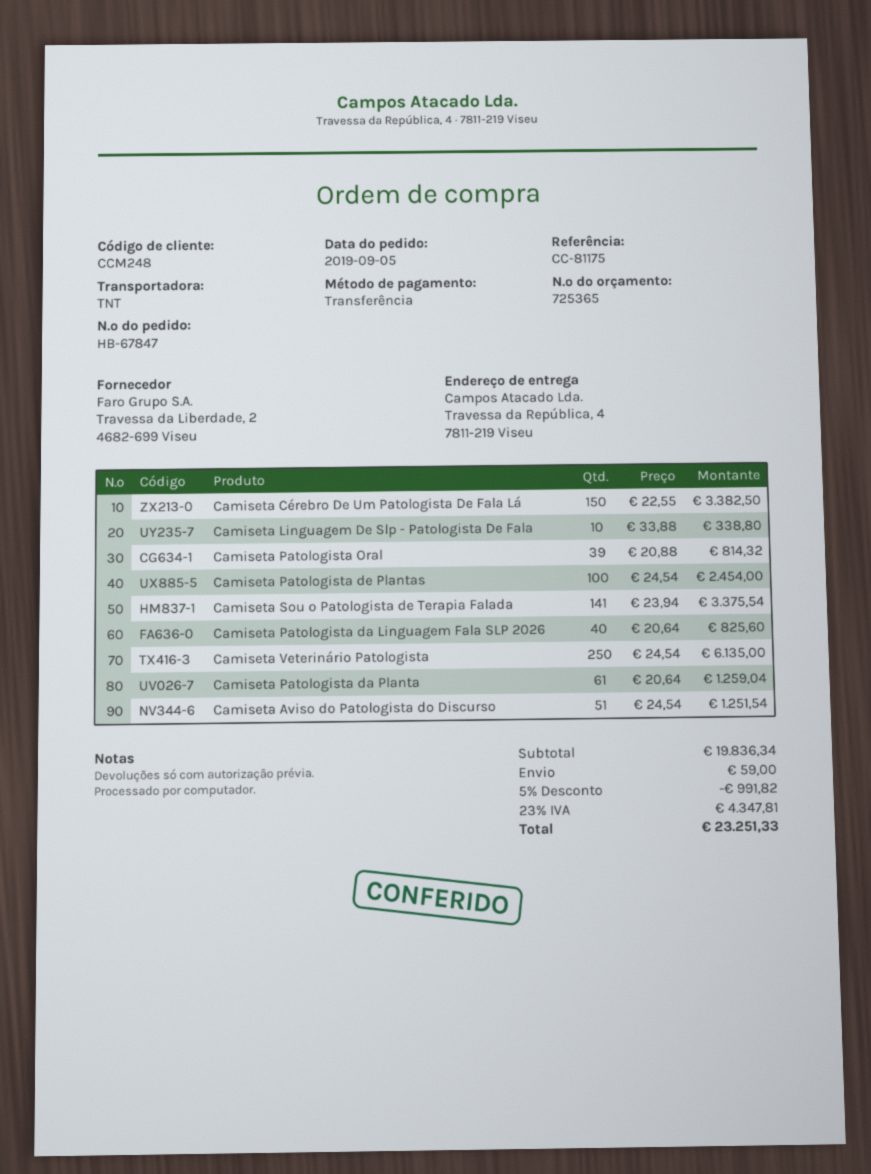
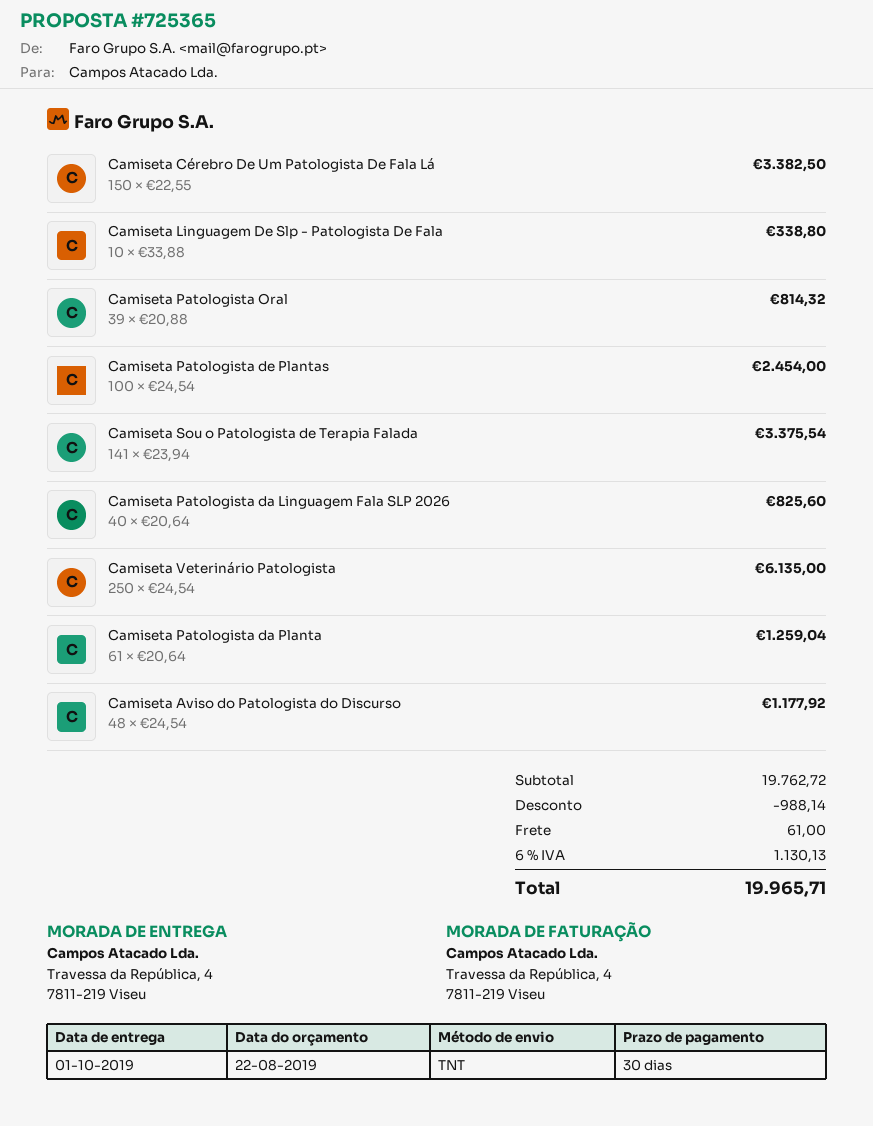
Camiseta Aviso do Patologista do Discurso: 51 x 24.54 = 1251.54 -> 48 x 24.54 = 1177.92
subtotal: 19836.34 -> 19762.72
discount: 991.82 -> 988.14
shipping: 59.00 -> 61.00
tax: 23% = 4347.81 -> 6% = 1130.13
total: 23251.33 -> 19965.71

